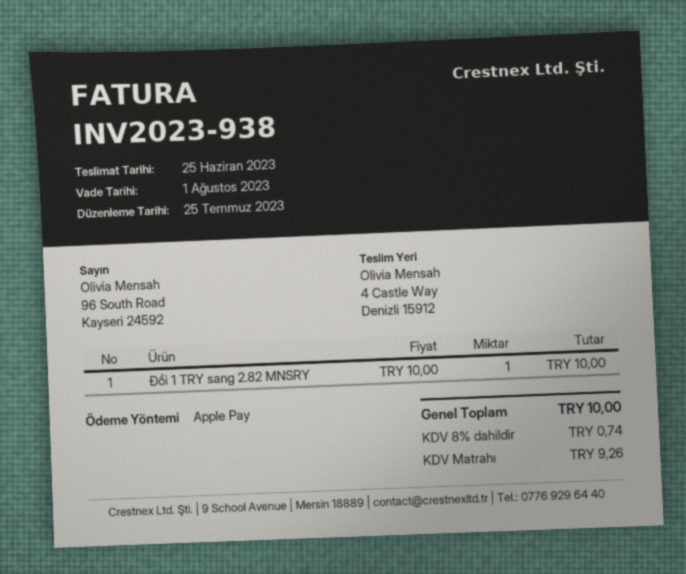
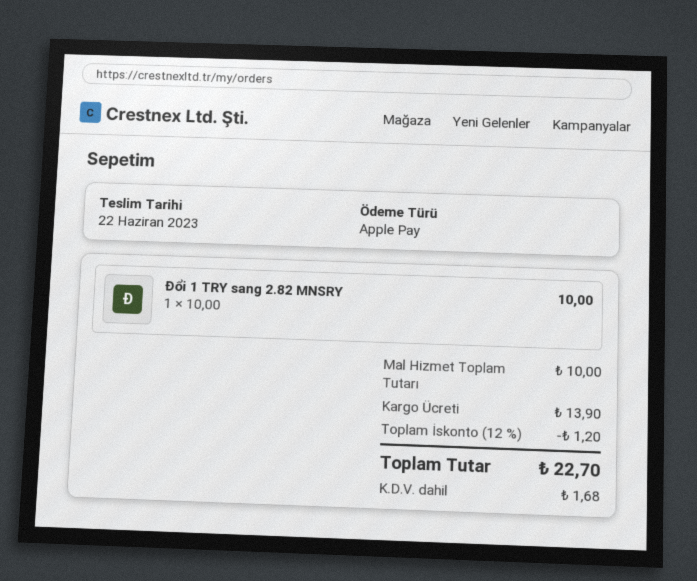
delivery date: 2023-06-25 -> 2023-06-22
discount: none -> 12% = 1.20
shipping: none -> 13.90
tax: 0.74 -> 1.68
total: 10.00 -> 22.70

